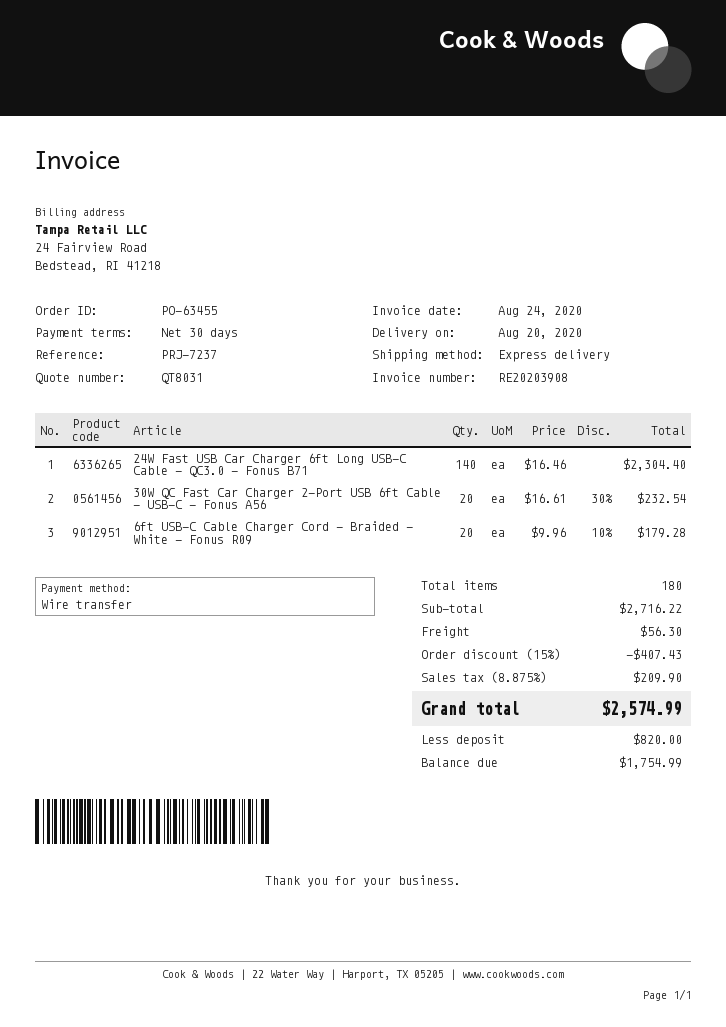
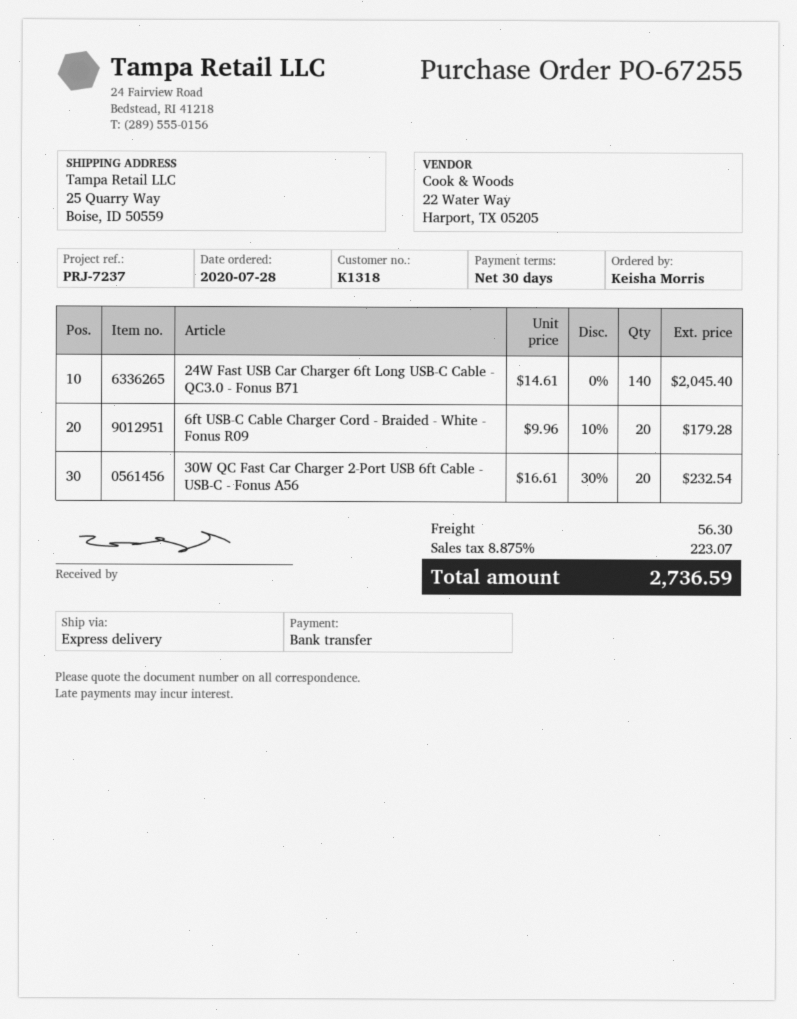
order number: PO-63455 -> PO-67255
24W Fast USB Car Charger 6ft Long USB-C Cable - QC3.0 - Fonus B71: 140 x 16.46 = 2304.40 -> 140 x 14.61 = 2045.40
discount: 15% = 407.43 -> none
tax: 8.875% = 209.90 -> 8.875% = 223.07
total: 2574.99 -> 2736.59

